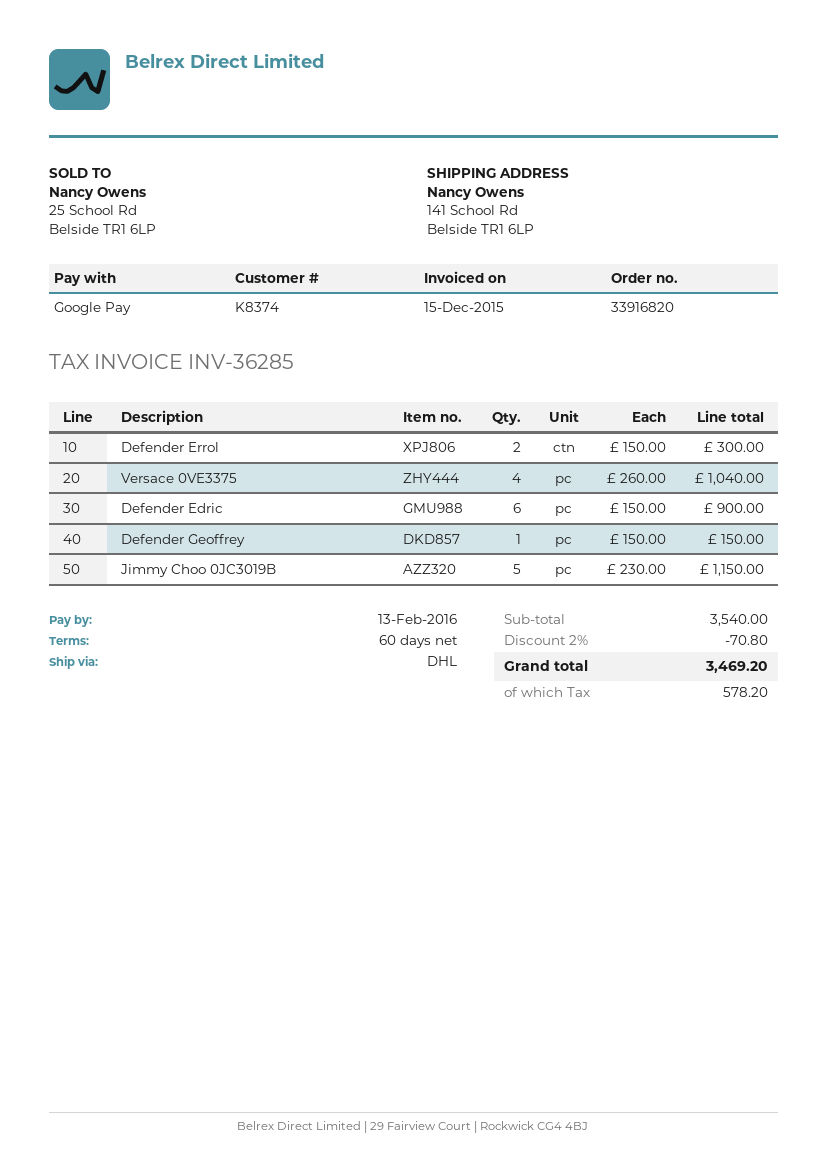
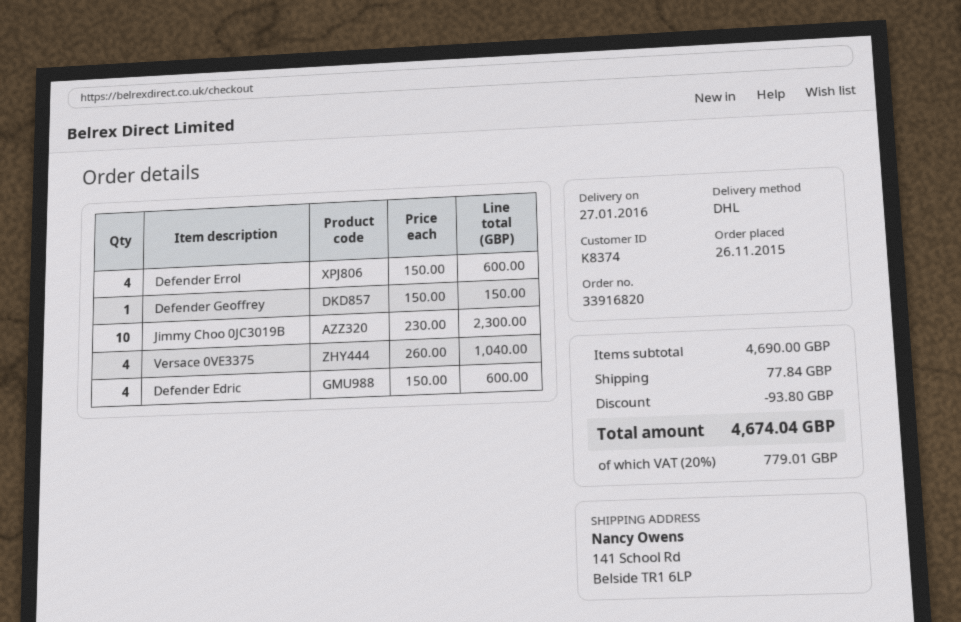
Defender Errol: 2 x 150.00 = 300.00 -> 4 x 150.00 = 600.00
Defender Edric: 6 x 150.00 = 900.00 -> 4 x 150.00 = 600.00
Jimmy Choo 0JC3019B: 5 x 230.00 = 1150.00 -> 10 x 230.00 = 2300.00
subtotal: 3540.00 -> 4690.00
discount: 70.80 -> 93.80
shipping: none -> 77.84
tax: 578.20 -> 779.01
total: 3469.20 -> 4674.04

